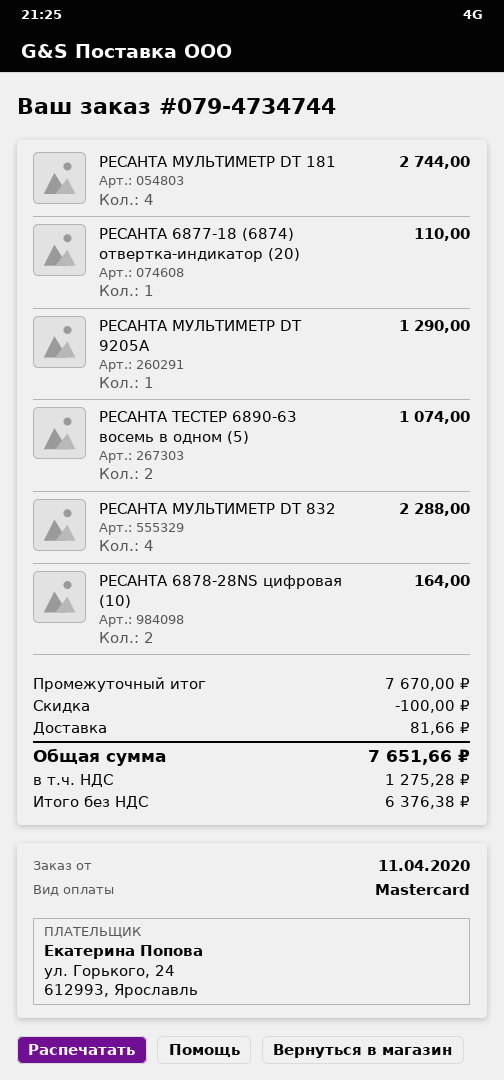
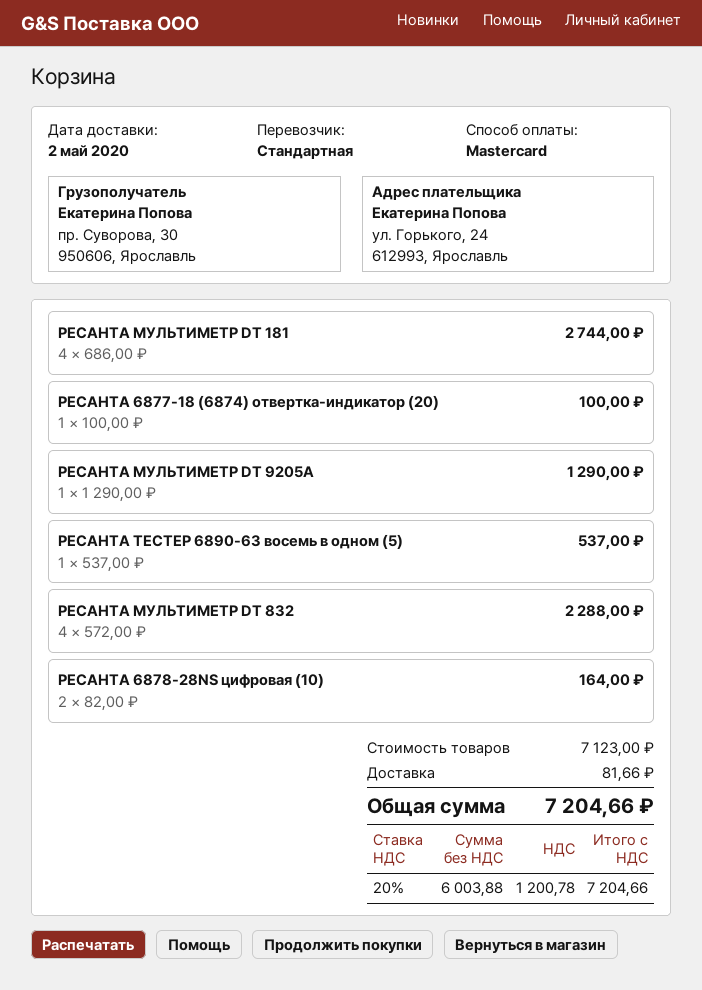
РЕСАНТА 6877-18 (6874) отвертка-индикатор (20): 1 for 110.00 -> 1 for 100.00
РЕСАНТА ТЕСТЕР 6890-63 восемь в одном (5): 2 for 1074.00 -> 1 for 537.00
subtotal: 7670.00 -> 7123.00
discount: 100.00 -> none
net: 6376.38 -> 6003.88
tax: 1275.28 -> 1200.78
total: 7651.66 -> 7204.66

